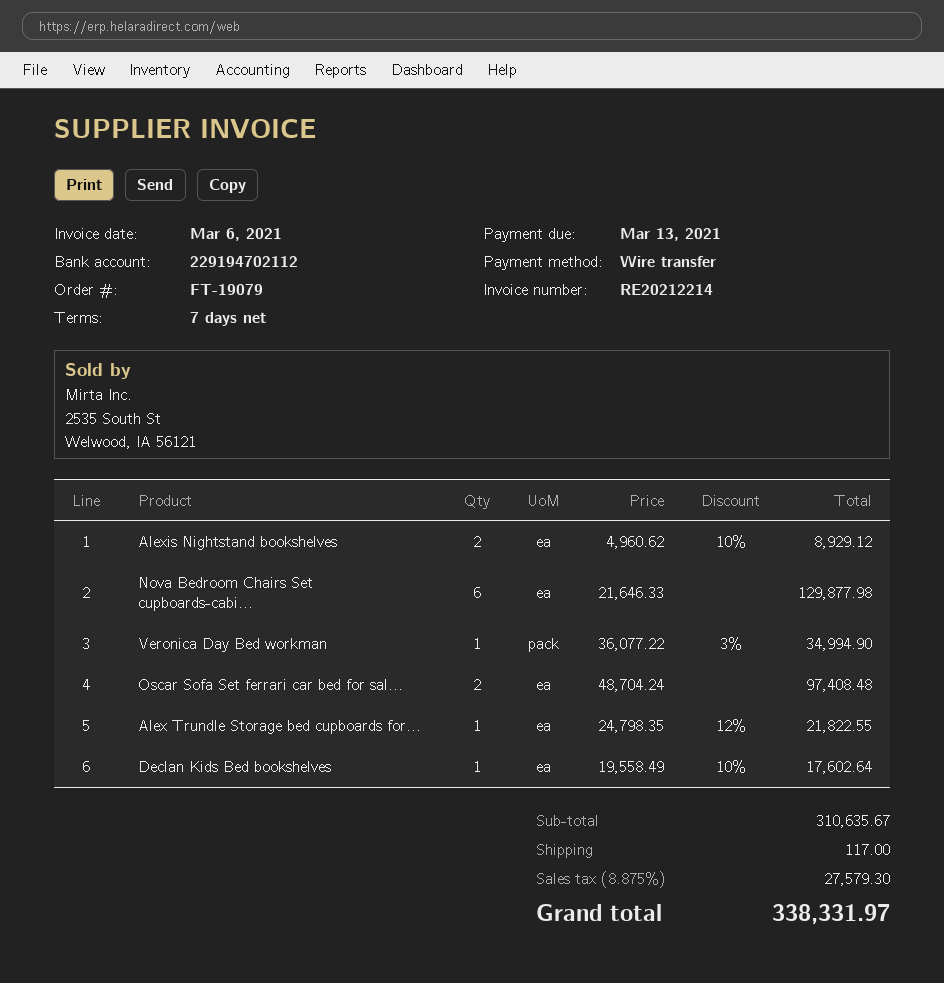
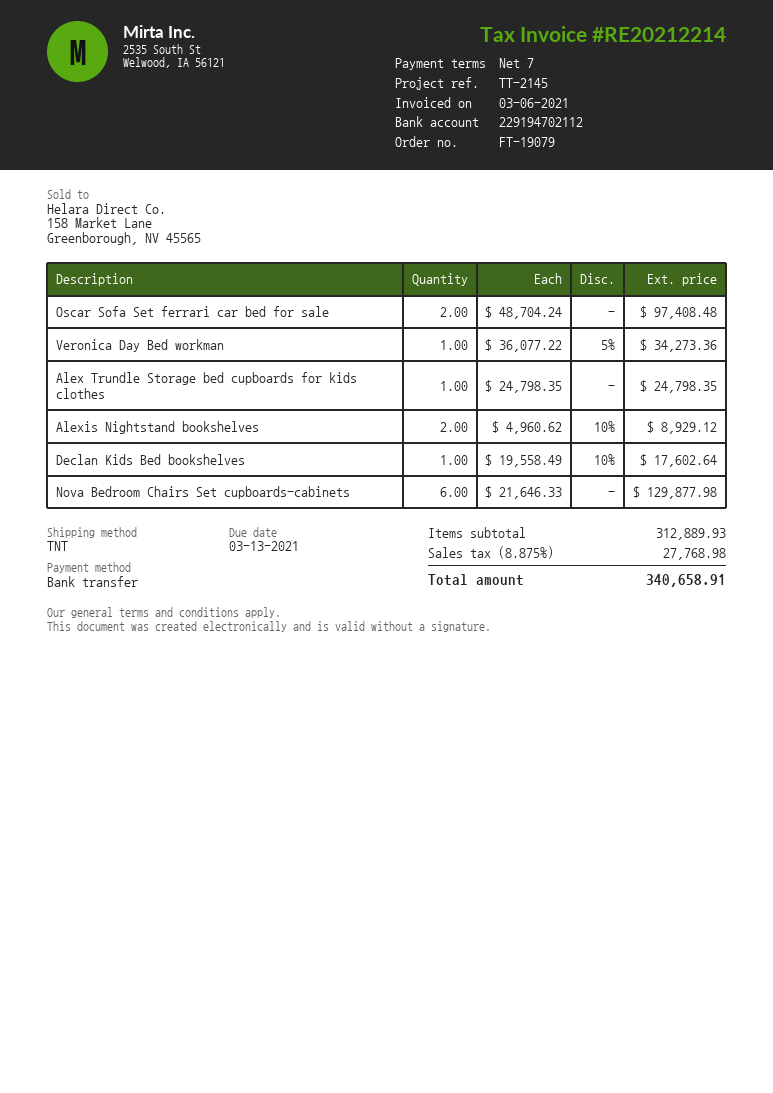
Veronica Day Bed workman: 1 x 36077.22 - 3% = 34994.90 -> 1 x 36077.22 - 5% = 34273.36
Alex Trundle Storage bed cupboards for...: 1 x 24798.35 - 12% = 21822.55 -> 1 x 24798.35 = 24798.35
subtotal: 310635.67 -> 312889.93
shipping: 117.00 -> none
tax: 8.875% = 27579.30 -> 8.875% = 27768.98
total: 338331.97 -> 340658.91

